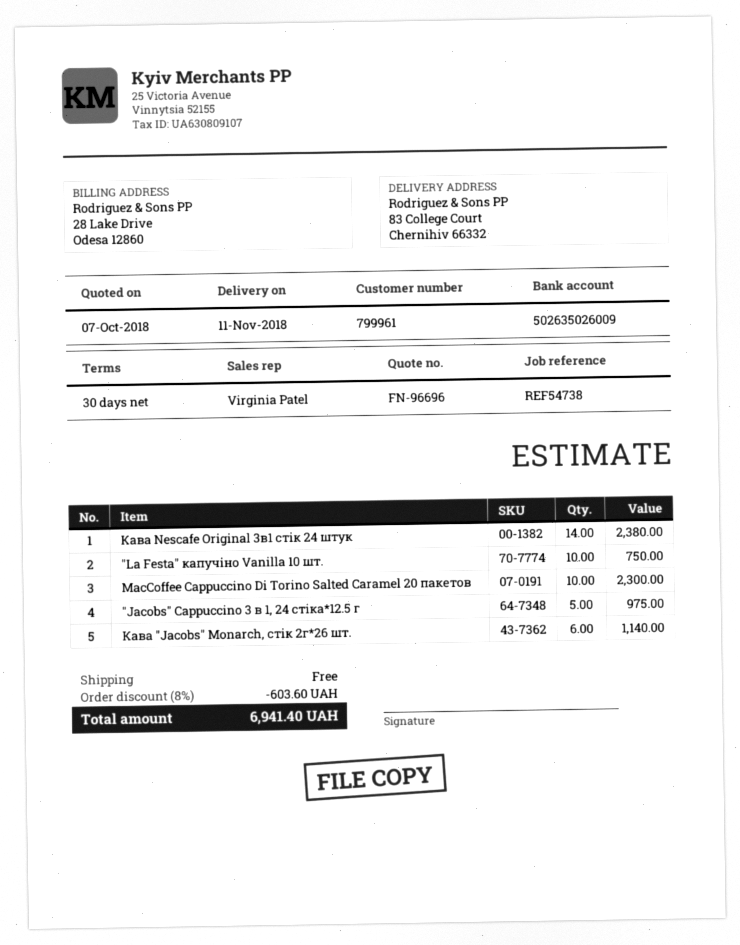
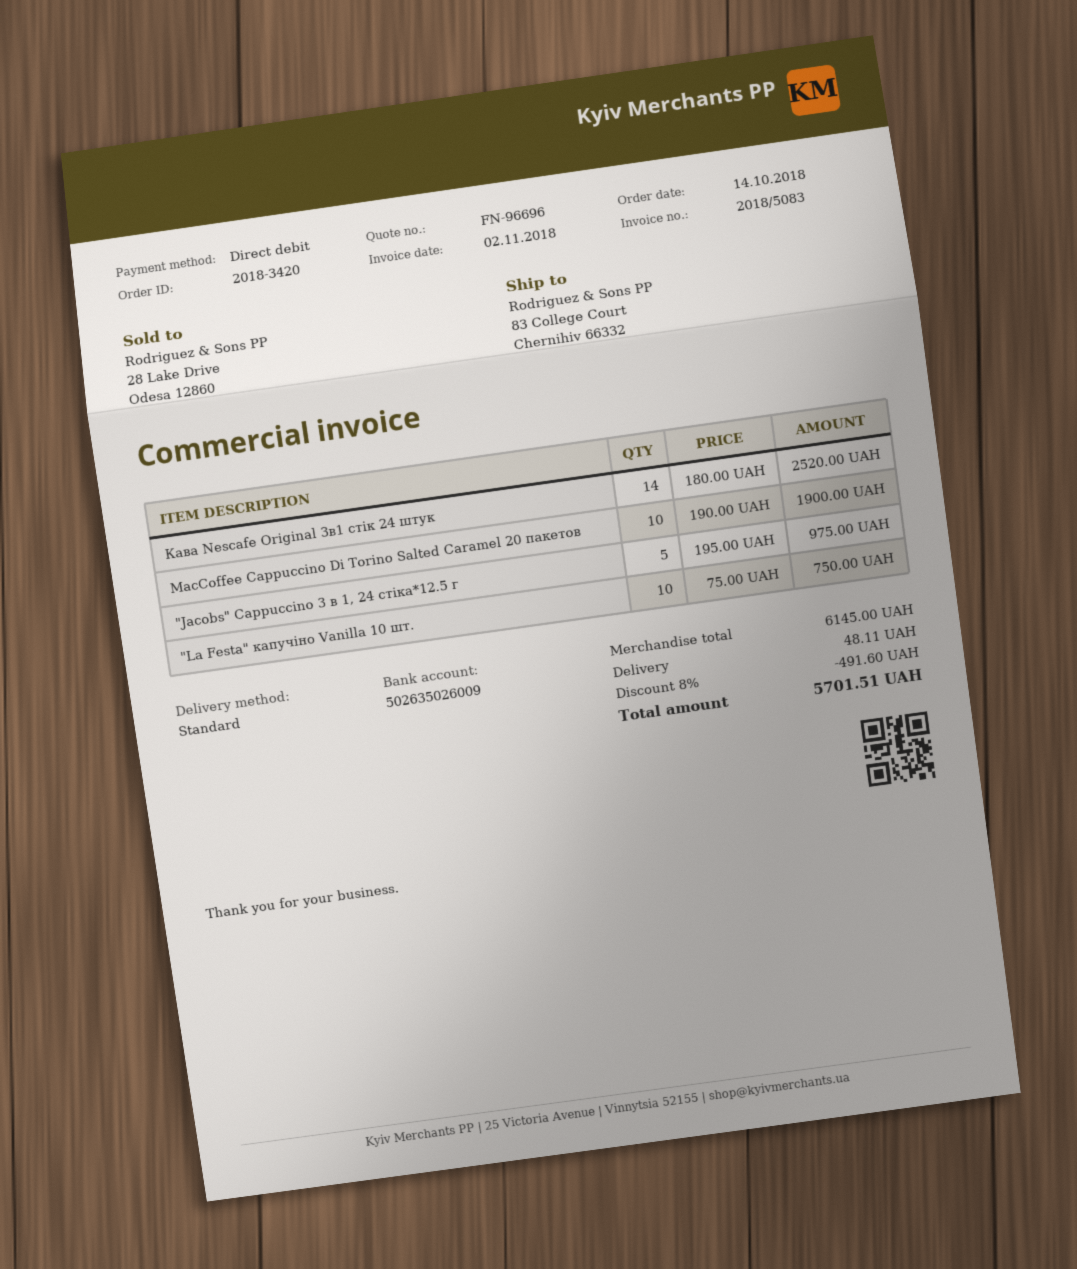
Кава Nescafe Original 3в1 стік 24 штук: 14 for 2380.00 -> 14 for 2520.00
MacCoffee Cappuccino Di Torino Salted Caramel 20 пакетов: 10 for 2300.00 -> 10 for 1900.00
Кава "Jacobs" Monarch, стік 2г*26 шт.: 6 for 1140.00 -> none
discount: 8% = 603.60 -> 8% = 491.60
shipping: 0.00 -> 48.11
total: 6941.40 -> 5701.51

